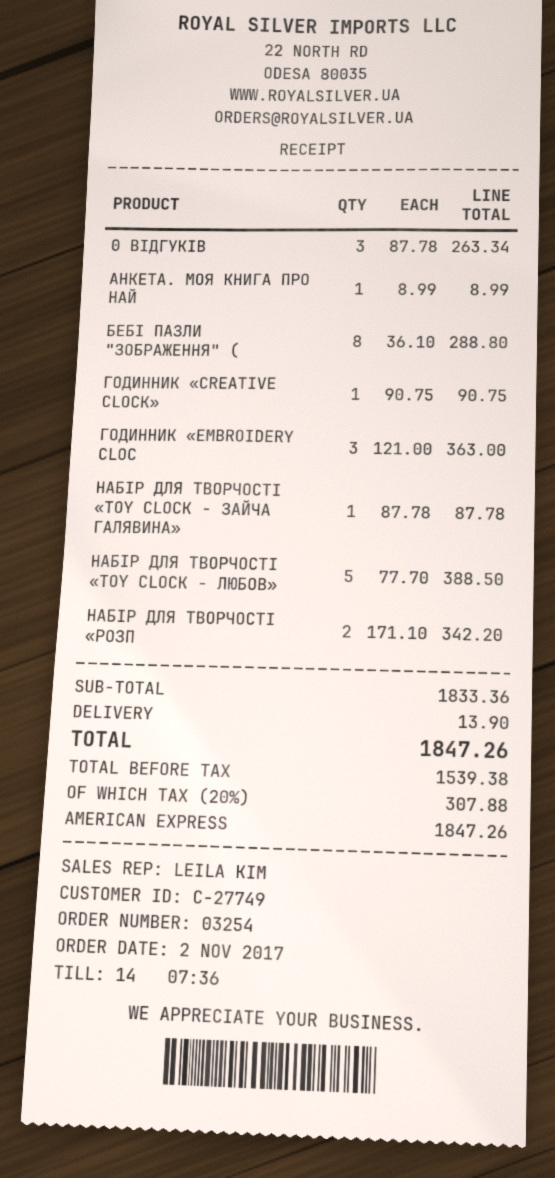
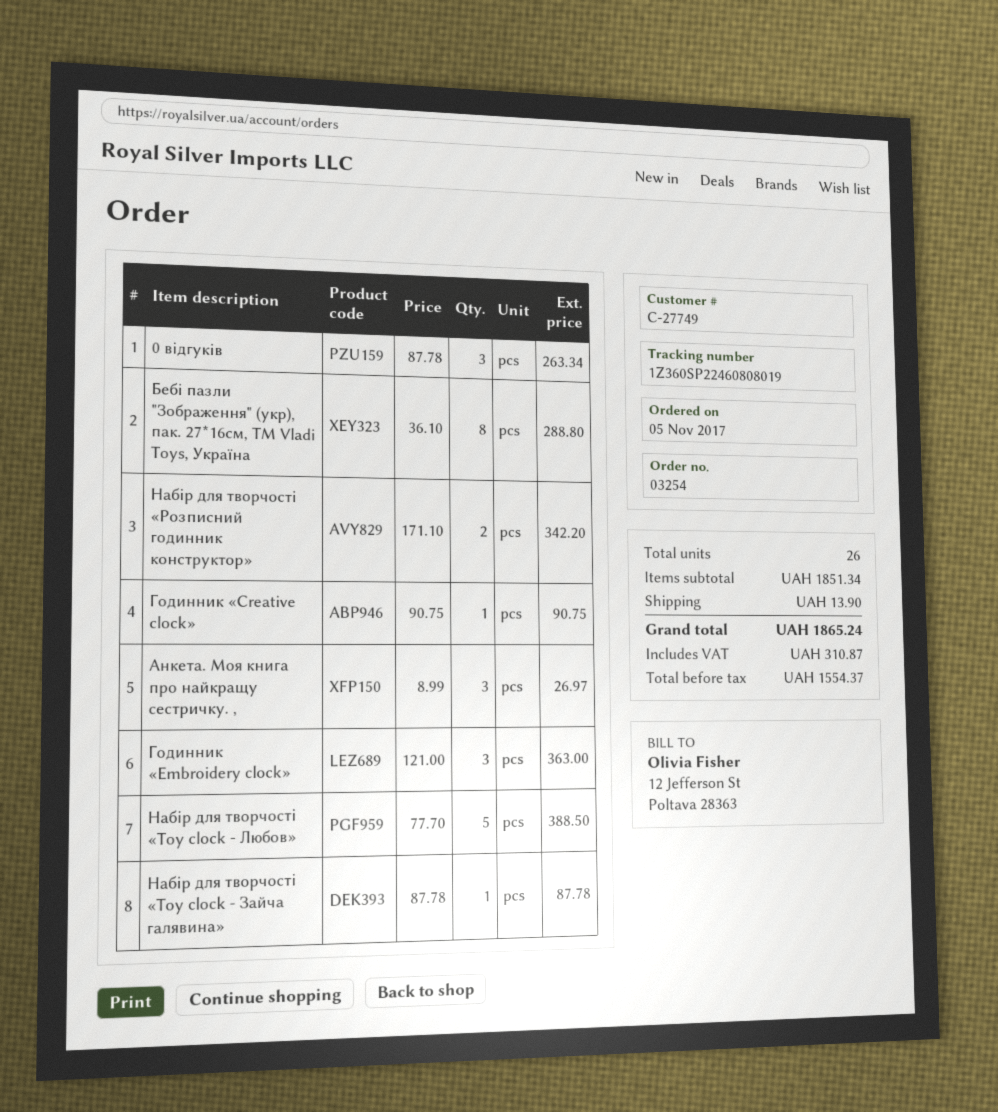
order date: 2017-11-02 -> 2017-11-05
АНКЕТА. МОЯ КНИГА ПРО НАЙ: 1 x 8.99 = 8.99 -> 3 x 8.99 = 26.97
subtotal: 1833.36 -> 1851.34
net: 1539.38 -> 1554.37
tax: 307.88 -> 310.87
total: 1847.26 -> 1865.24

